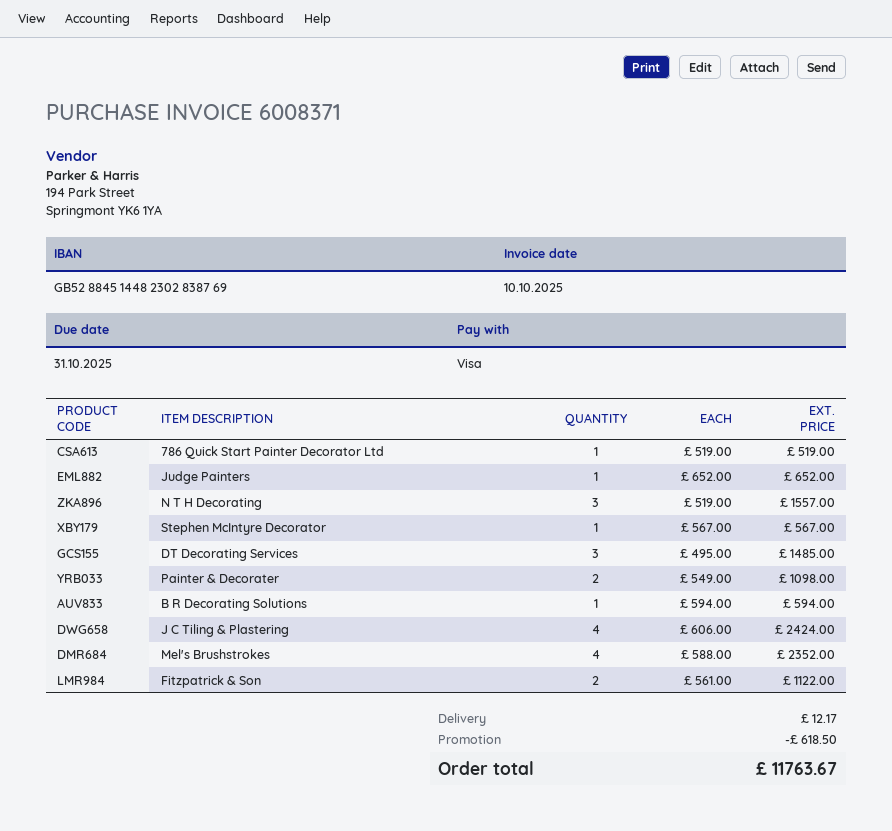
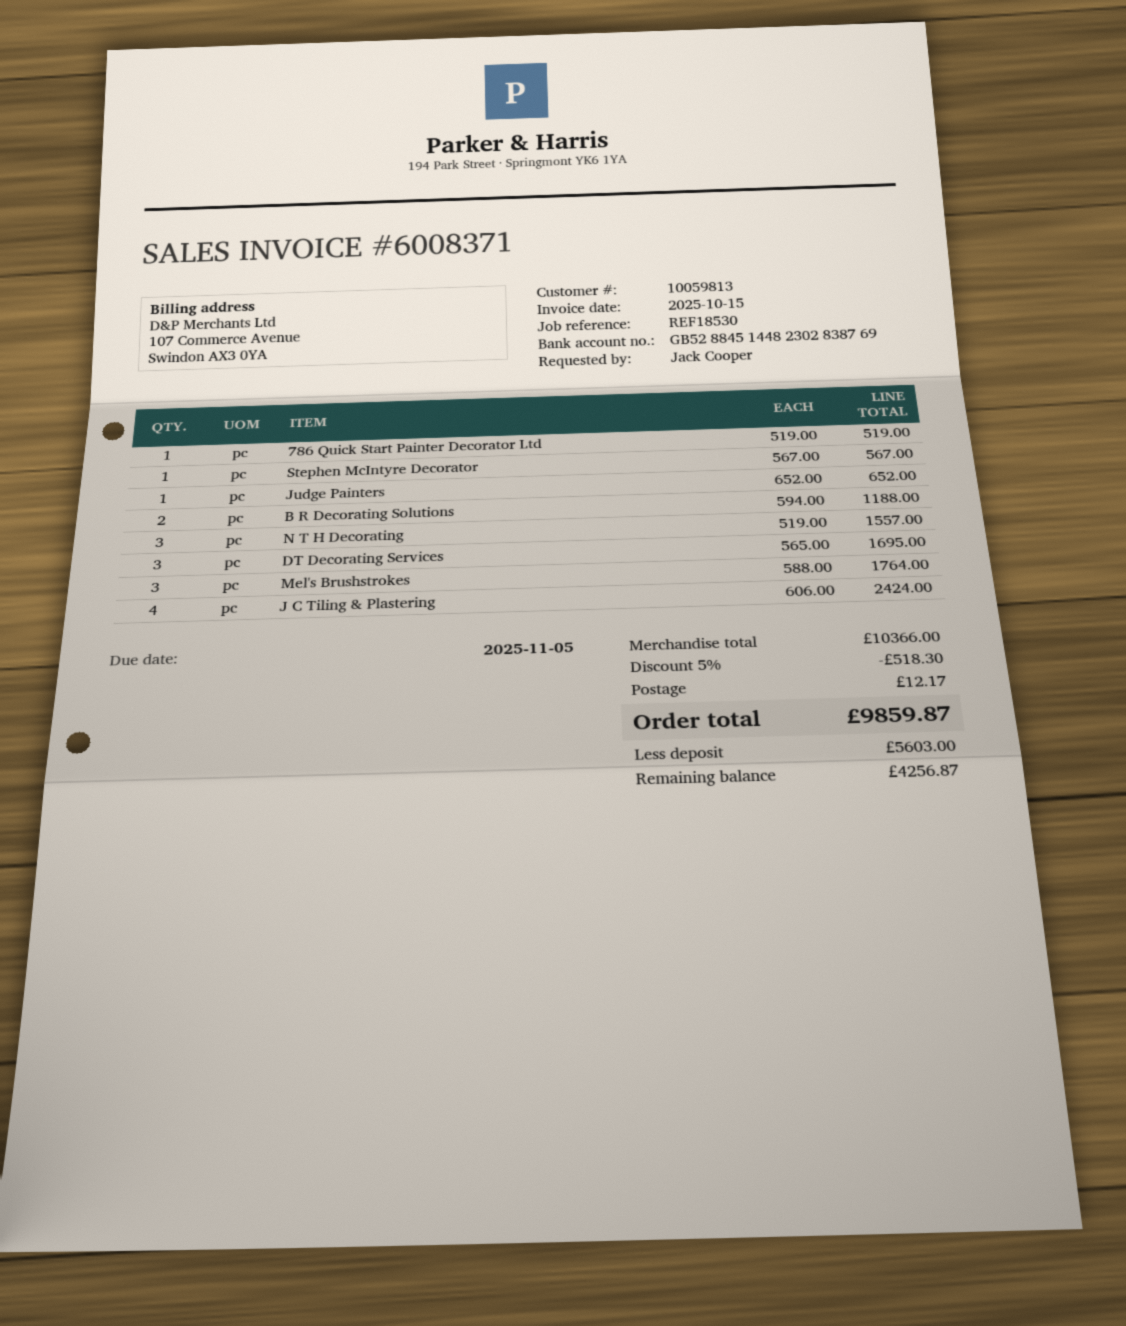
invoice date: 2025-10-10 -> 2025-10-15
due date: 2025-10-31 -> 2025-11-05
DT Decorating Services: 3 x 495.00 = 1485.00 -> 3 x 565.00 = 1695.00
Painter & Decorater: 2 x 549.00 = 1098.00 -> none
B R Decorating Solutions: 1 x 594.00 = 594.00 -> 2 x 594.00 = 1188.00
Mel's Brushstrokes: 4 x 588.00 = 2352.00 -> 3 x 588.00 = 1764.00
Fitzpatrick & Son: 2 x 561.00 = 1122.00 -> none
discount: 618.50 -> 518.30
total: 11763.67 -> 9859.87

